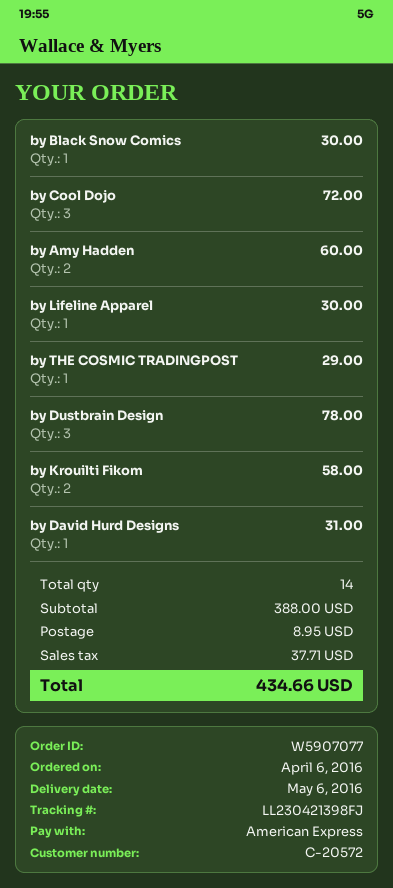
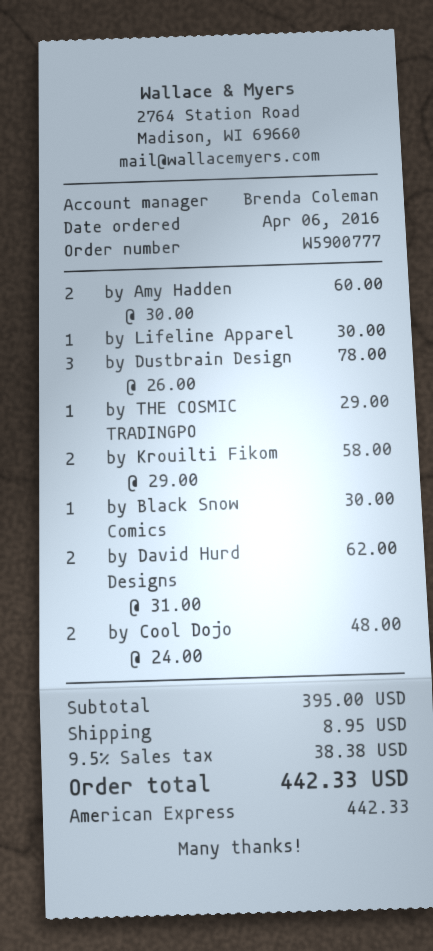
order number: W5907077 -> W5900777
by Cool Dojo: 3 for 72.00 -> 2 for 48.00
by David Hurd Designs: 1 for 31.00 -> 2 for 62.00
subtotal: 388.00 -> 395.00
tax: 37.71 -> 38.38
total: 434.66 -> 442.33

